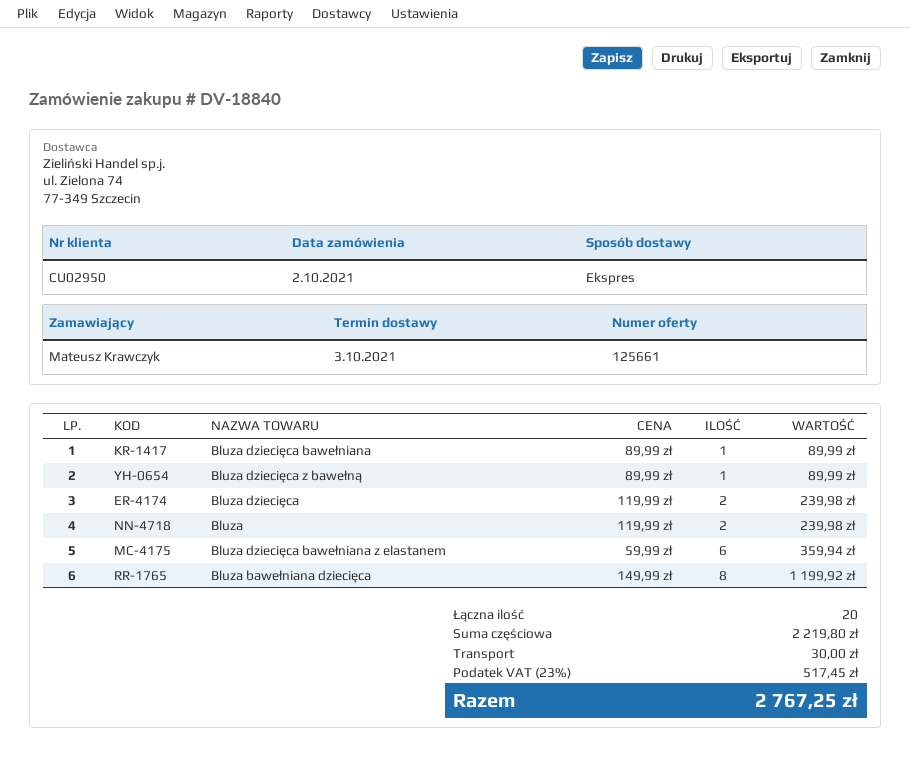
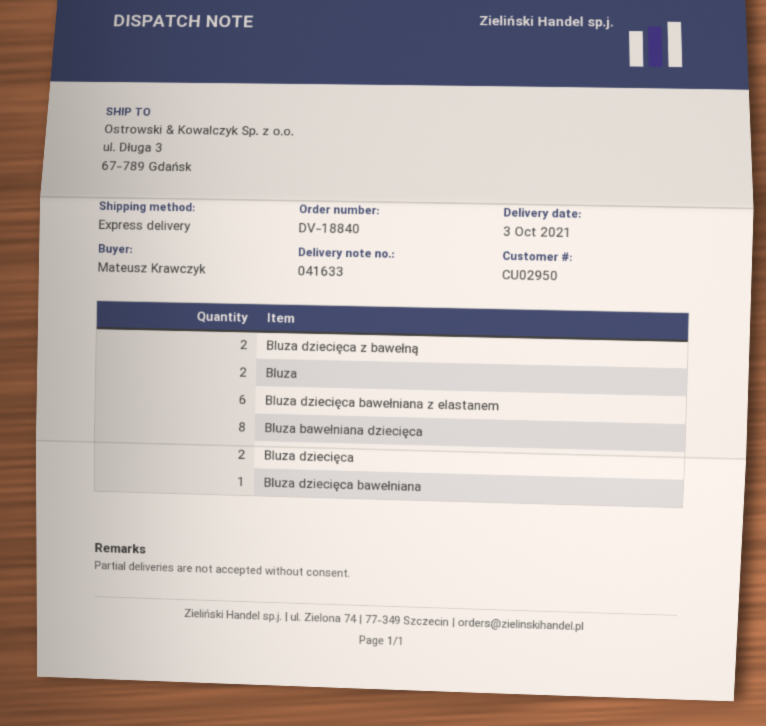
Bluza dziecięca z bawełną: 1 -> 2

